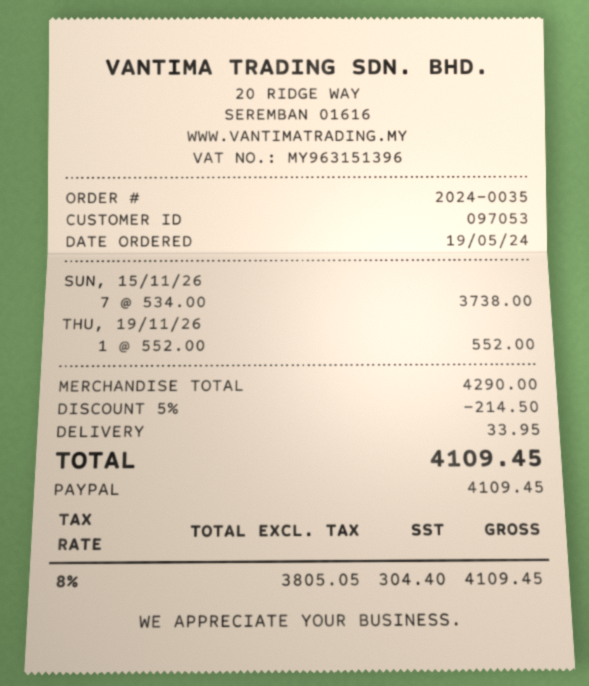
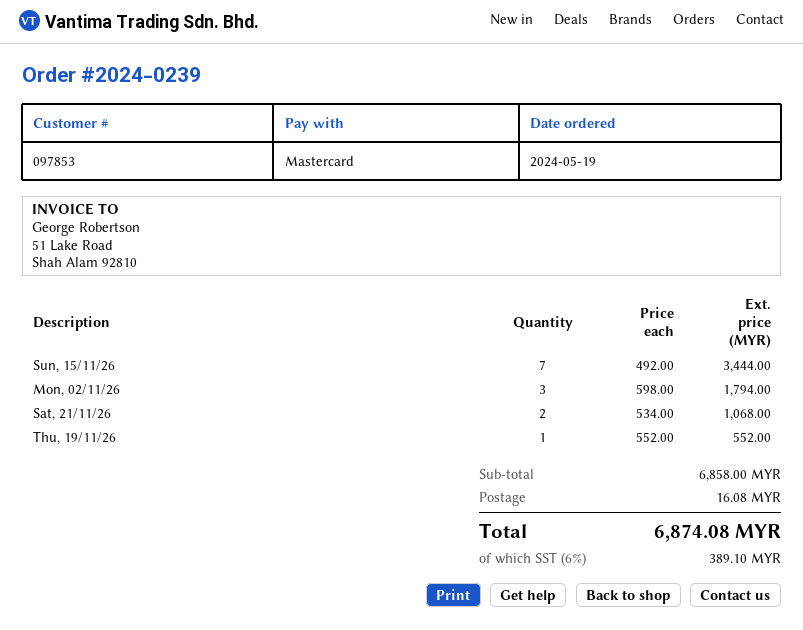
order number: 2024-0035 -> 2024-0239
customer number: 097053 -> 097853
payment method: PayPal -> Mastercard
SUN, 15/11/26: 7 x 534.00 = 3738.00 -> 7 x 492.00 = 3444.00
Mon, 02/11/26: none -> 3 x 598.00 = 1794.00
Sat, 21/11/26: none -> 2 x 534.00 = 1068.00
subtotal: 4290.00 -> 6858.00
discount: 5% = 214.50 -> none
shipping: 33.95 -> 16.08
tax: 8% = 304.40 -> 6% = 389.10
total: 4109.45 -> 6874.08

